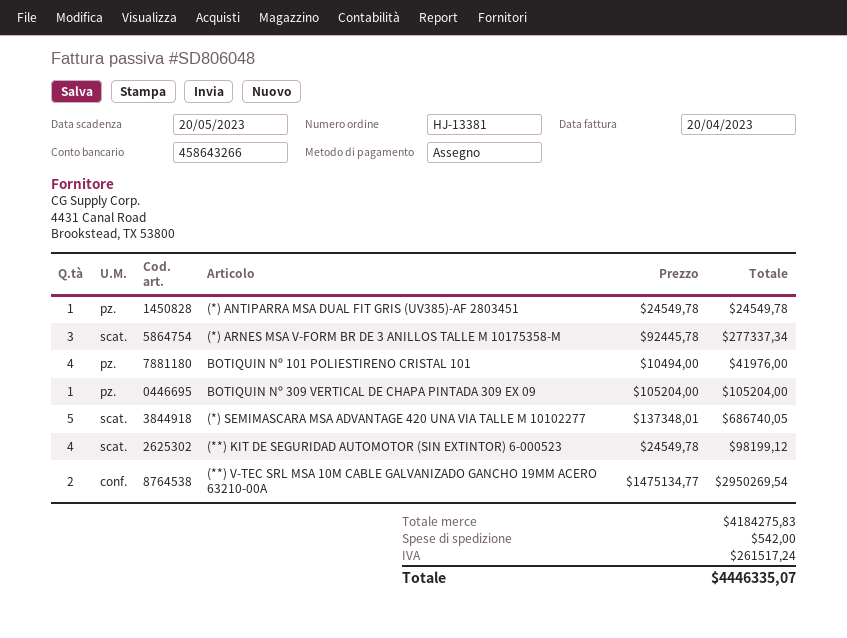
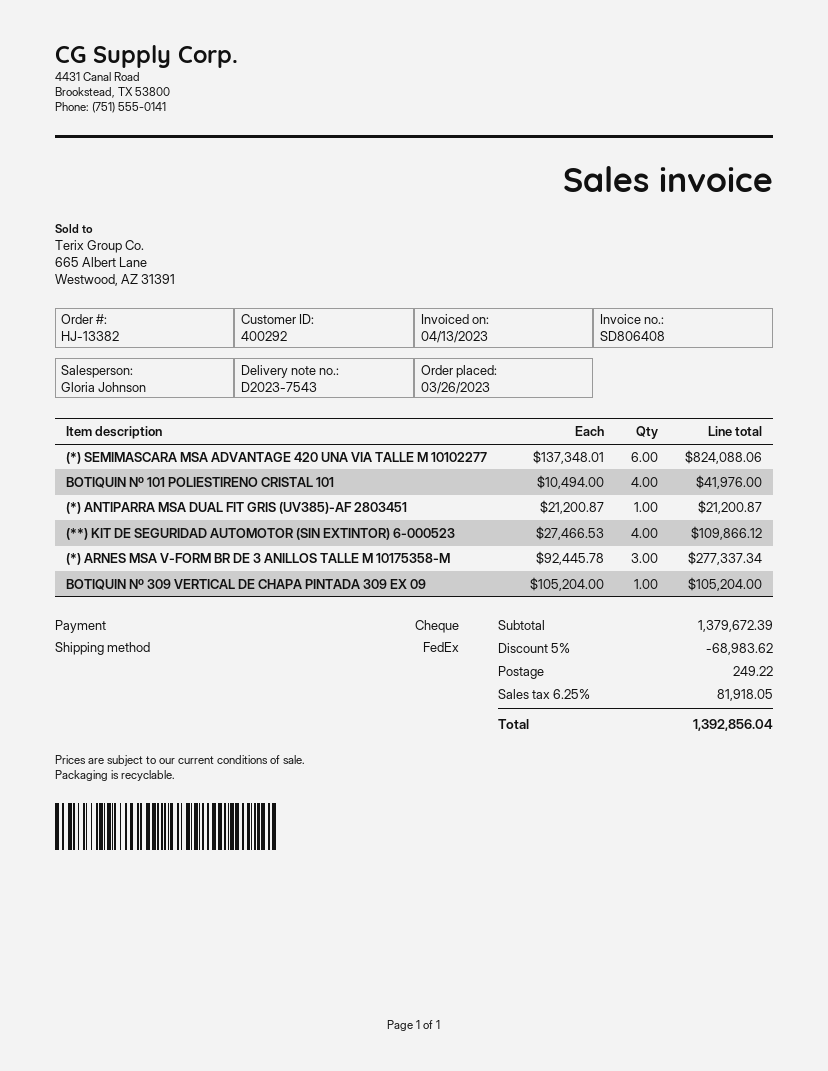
order number: HJ-13381 -> HJ-13382
invoice number: SD806048 -> SD806408
invoice date: 2023-04-20 -> 2023-04-13
(*) ANTIPARRA MSA DUAL FIT GRIS (UV385)-AF 2803451: 1 x 24549.78 = 24549.78 -> 1 x 21200.87 = 21200.87
(*) SEMIMASCARA MSA ADVANTAGE 420 UNA VIA TALLE M 10102277: 5 x 137348.01 = 686740.05 -> 6 x 137348.01 = 824088.06
(**) KIT DE SEGURIDAD AUTOMOTOR (SIN EXTINTOR) 6-000523: 4 x 24549.78 = 98199.12 -> 4 x 27466.53 = 109866.12
(**) V-TEC SRL MSA 10M CABLE GALVANIZADO GANCHO 19MM ACERO 63210-00A: 2 x 1475134.77 = 2950269.54 -> none
subtotal: 4184275.83 -> 1379672.39
discount: none -> 5% = 68983.62
shipping: 542.00 -> 249.22
tax: 261517.24 -> 81918.05
total: 4446335.07 -> 1392856.04

